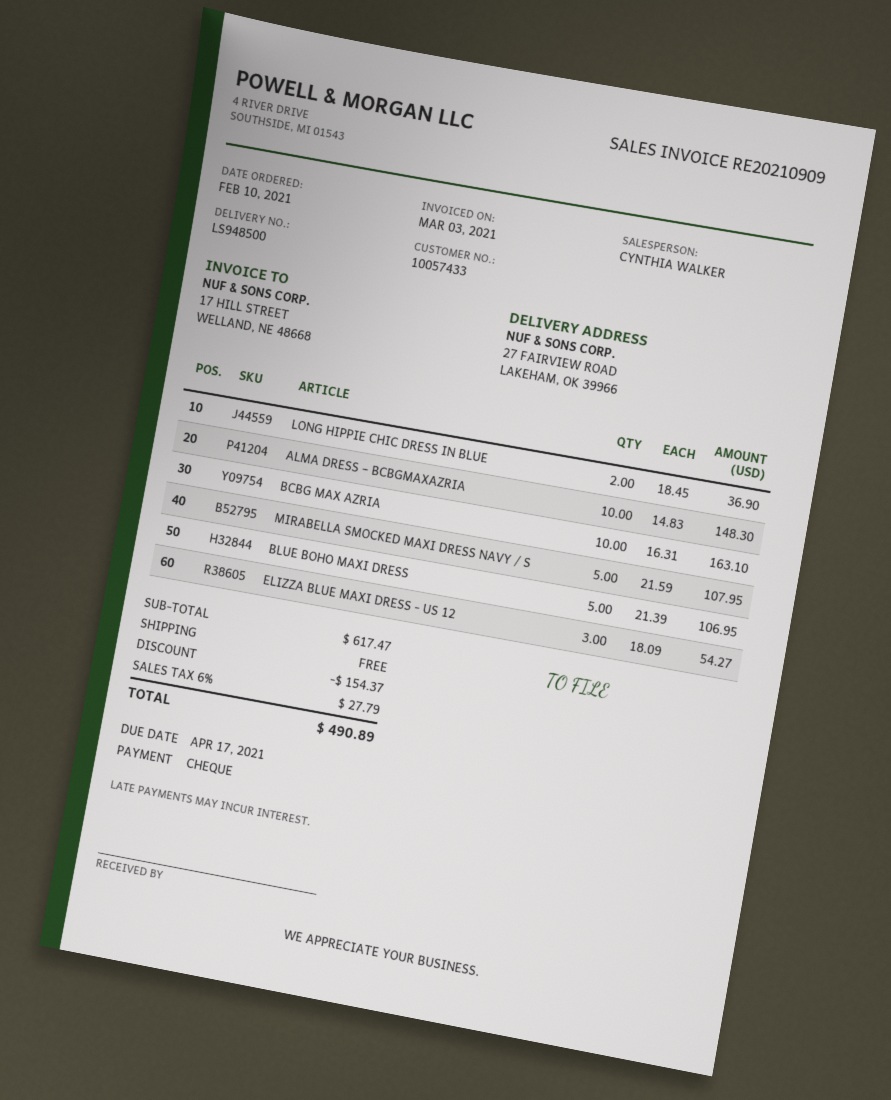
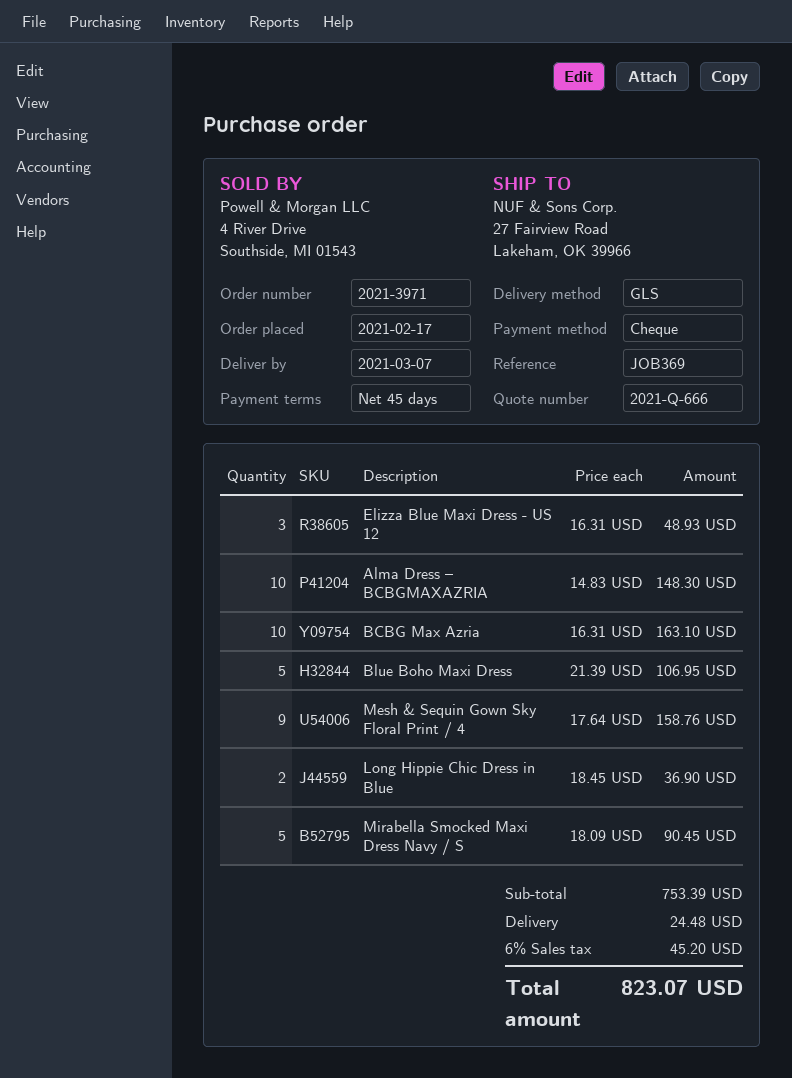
order date: 2021-02-10 -> 2021-02-17
MIRABELLA SMOCKED MAXI DRESS NAVY / S: 5 x 21.59 = 107.95 -> 5 x 18.09 = 90.45
ELIZZA BLUE MAXI DRESS - US 12: 3 x 18.09 = 54.27 -> 3 x 16.31 = 48.93
Mesh & Sequin Gown Sky Floral Print / 4: none -> 9 x 17.64 = 158.76
subtotal: 617.47 -> 753.39
discount: 154.37 -> none
shipping: 0.00 -> 24.48
tax: 6% = 27.79 -> 6% = 45.20
total: 490.89 -> 823.07

